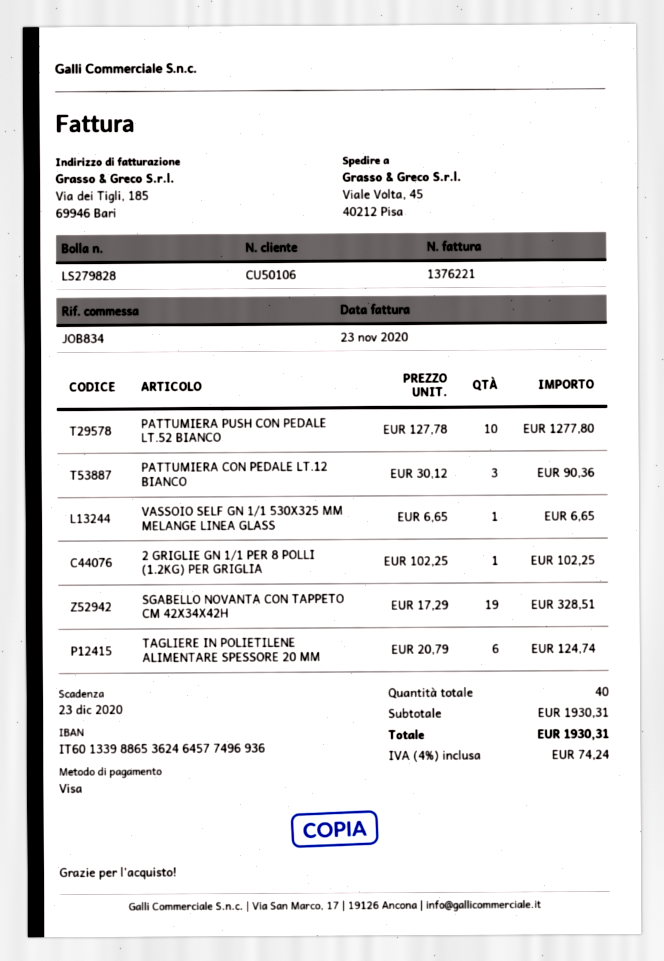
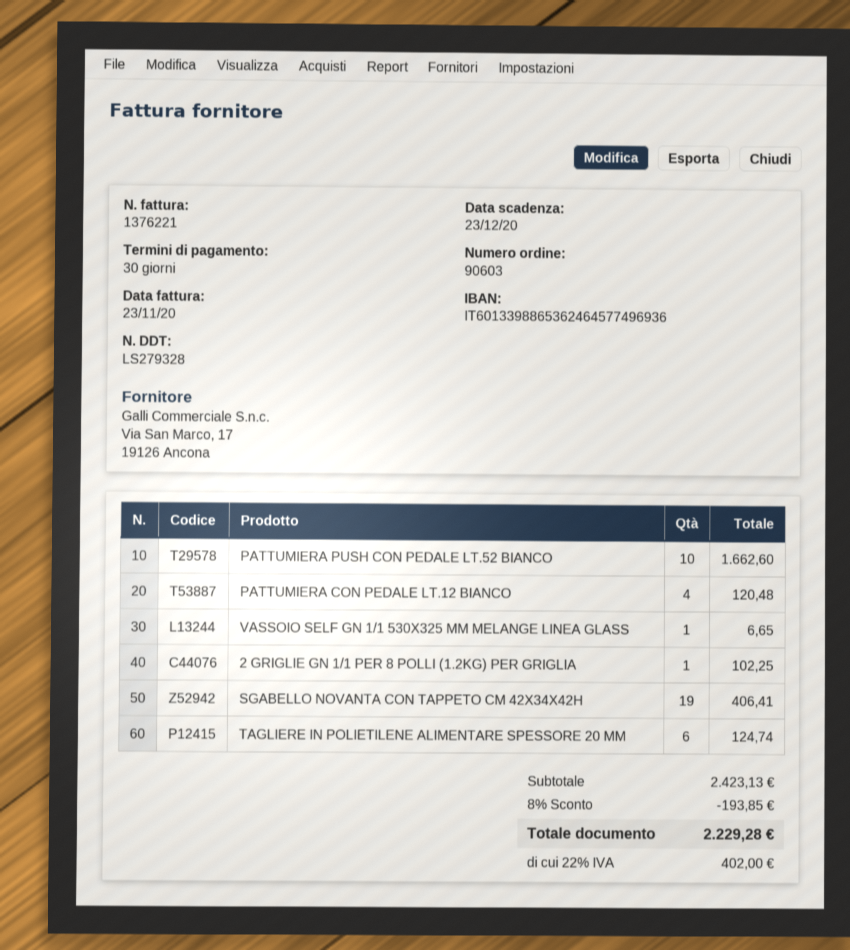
delivery note number: LS279828 -> LS279328
PATTUMIERA PUSH CON PEDALE LT.52 BIANCO: 10 for 1277.80 -> 10 for 1662.60
PATTUMIERA CON PEDALE LT.12 BIANCO: 3 for 90.36 -> 4 for 120.48
SGABELLO NOVANTA CON TAPPETO CM 42X34X42H: 19 for 328.51 -> 19 for 406.41
subtotal: 1930.31 -> 2423.13
discount: none -> 8% = 193.85
tax: 4% = 74.24 -> 22% = 402.00
total: 1930.31 -> 2229.28

